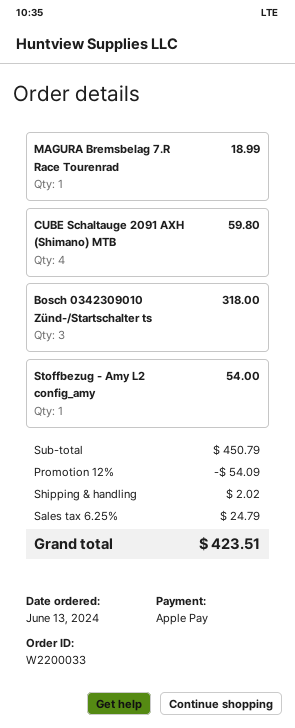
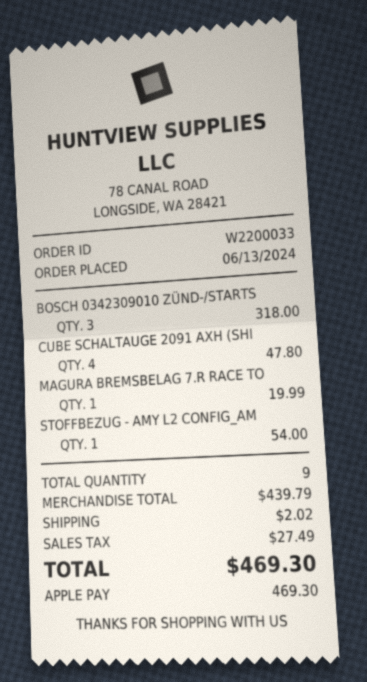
MAGURA Bremsbelag 7.R Race Tourenrad: 1 for 18.99 -> 1 for 19.99
CUBE Schaltauge 2091 AXH (Shimano) MTB: 4 for 59.80 -> 4 for 47.80
subtotal: 450.79 -> 439.79
discount: 12% = 54.09 -> none
tax: 24.79 -> 27.49
total: 423.51 -> 469.30

